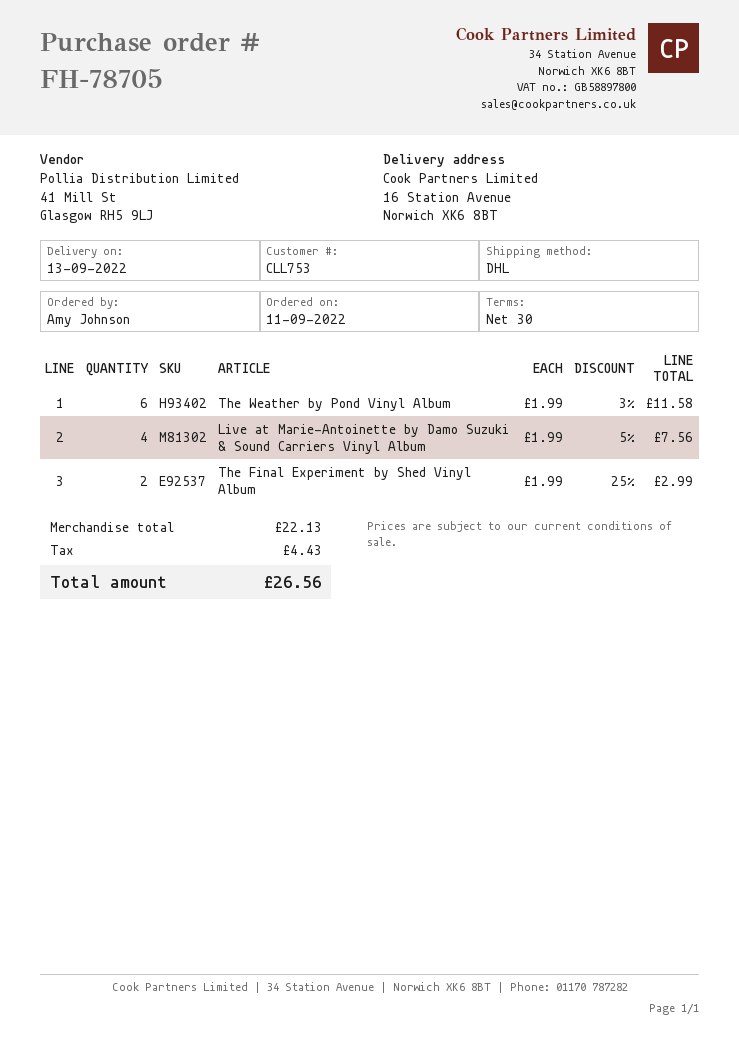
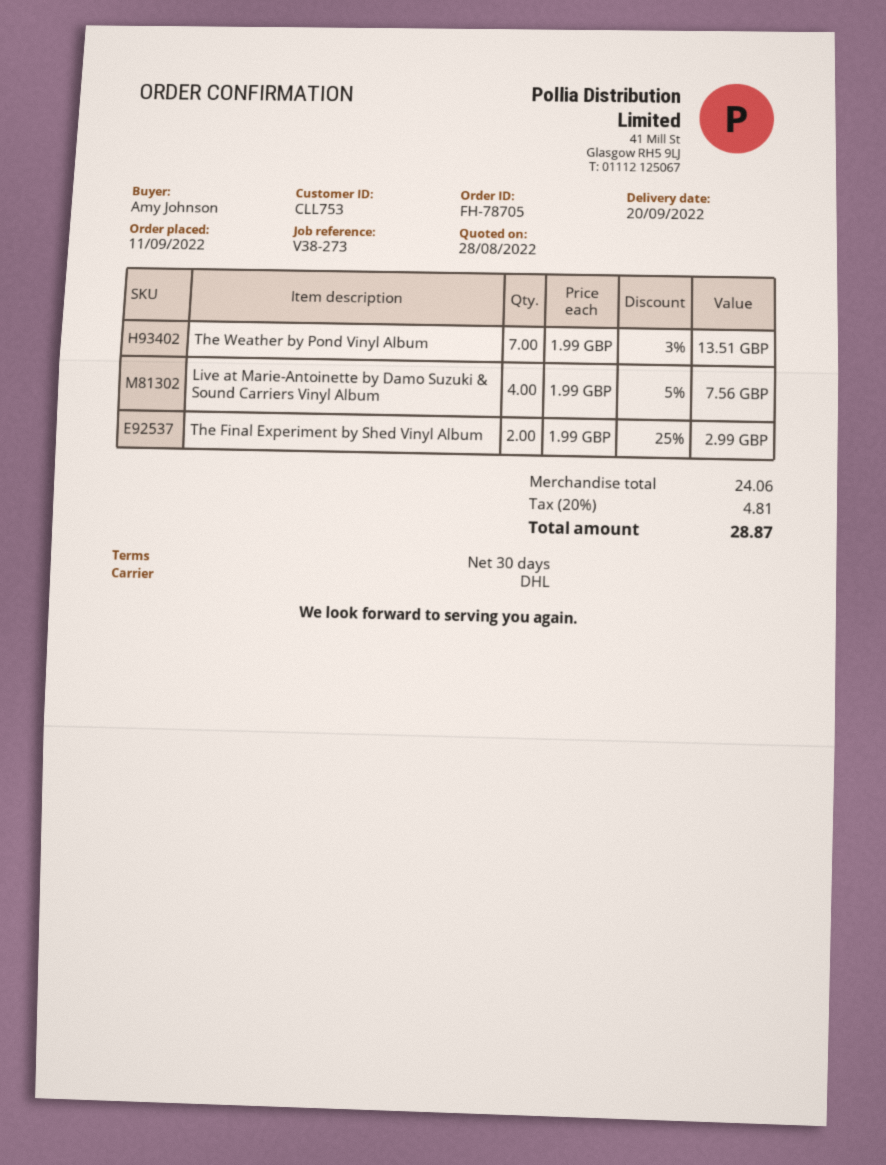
delivery date: 2022-09-13 -> 2022-09-20
The Weather by Pond Vinyl Album: 6 x 1.99 - 3% = 11.58 -> 7 x 1.99 - 3% = 13.51
subtotal: 22.13 -> 24.06
tax: 4.43 -> 4.81
total: 26.56 -> 28.87

